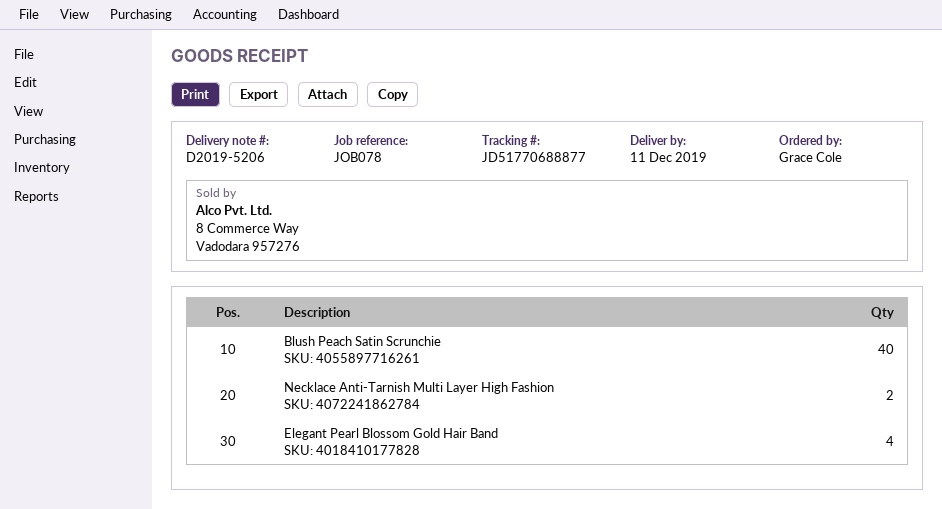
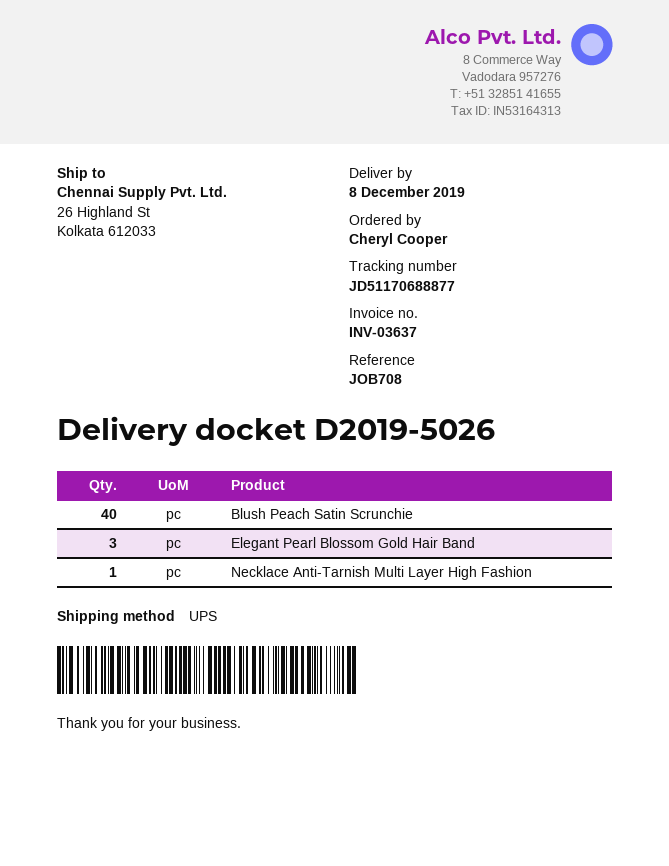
delivery note number: D2019-5206 -> D2019-5026
delivery date: 2019-12-11 -> 2019-12-08
reference: JOB078 -> JOB708
ordered by: Grace Cole -> Cheryl Cooper
tracking number: JD51770688877 -> JD51170688877
Necklace Anti-Tarnish Multi Layer High Fashion: 2 -> 1
Elegant Pearl Blossom Gold Hair Band: 4 -> 3

